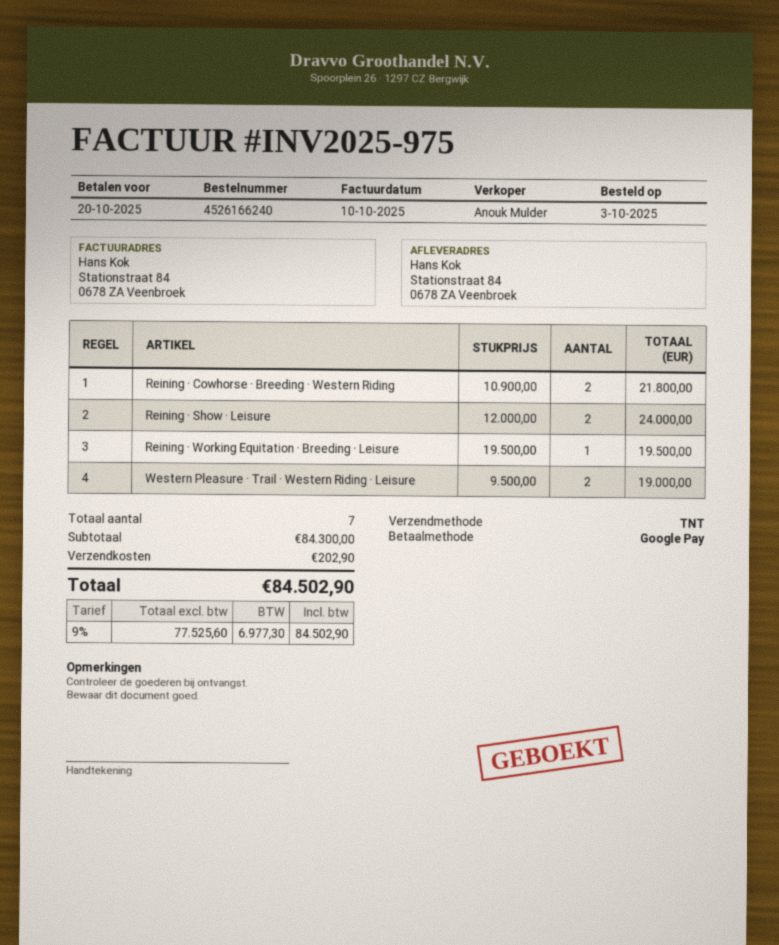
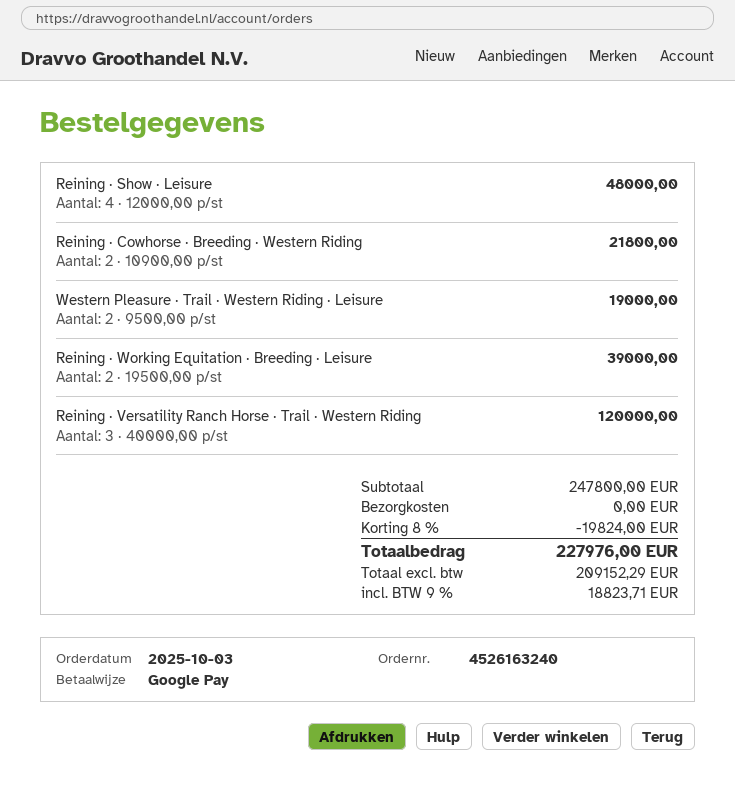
order number: 4526166240 -> 4526163240
Reining · Show · Leisure: 2 x 12000.00 = 24000.00 -> 4 x 12000.00 = 48000.00
Reining · Working Equitation · Breeding · Leisure: 1 x 19500.00 = 19500.00 -> 2 x 19500.00 = 39000.00
Reining · Versatility Ranch Horse · Trail · Western Riding: none -> 3 x 40000.00 = 120000.00
subtotal: 84300.00 -> 247800.00
discount: none -> 8% = 19824.00
shipping: 202.90 -> 0.00
net: 77525.60 -> 209152.29
tax: 9% = 6977.30 -> 9% = 18823.71
total: 84502.90 -> 227976.00

